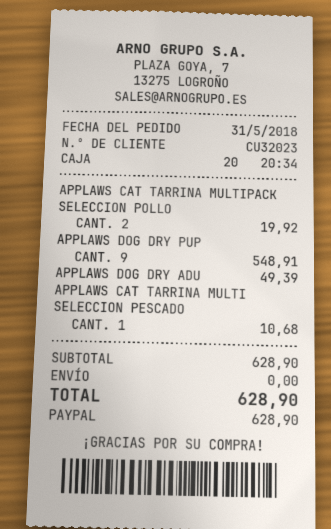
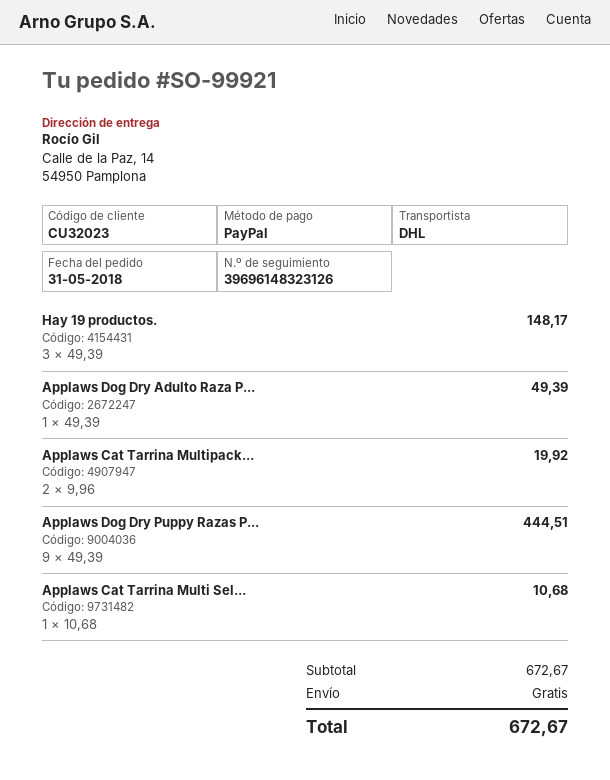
APPLAWS DOG DRY PUP: 9 for 548.91 -> 9 for 444.51
Hay 19 productos.: none -> 3 for 148.17
subtotal: 628.90 -> 672.67
total: 628.90 -> 672.67

